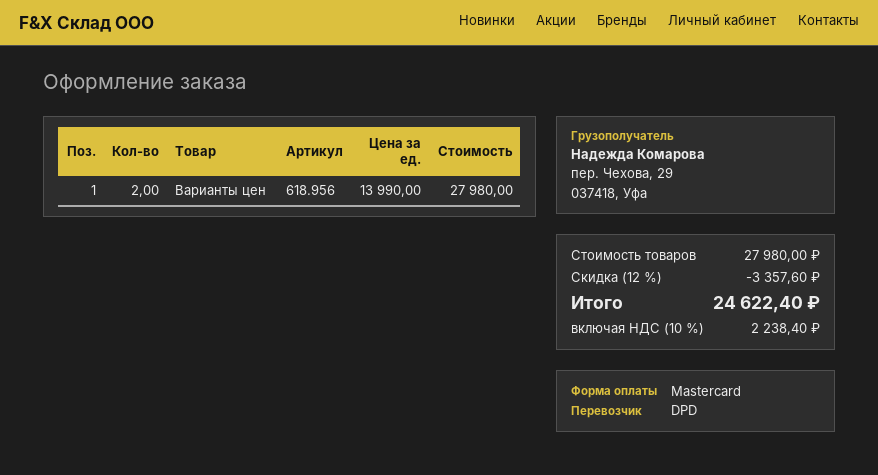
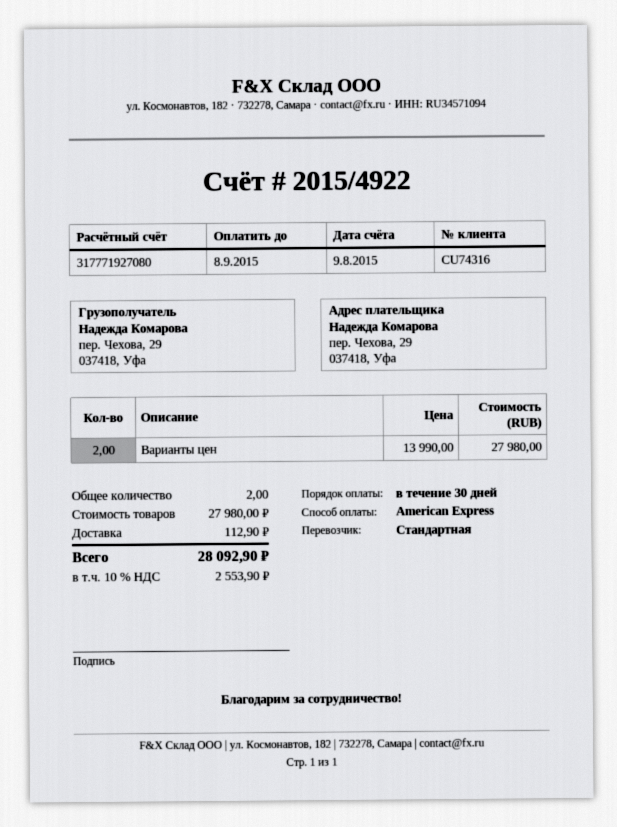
payment method: Mastercard -> American Express
shipping method: DPD -> standard
discount: 12% = 3357.60 -> none
shipping: none -> 112.90
tax: 10% = 2238.40 -> 10% = 2553.90
total: 24622.40 -> 28092.90

